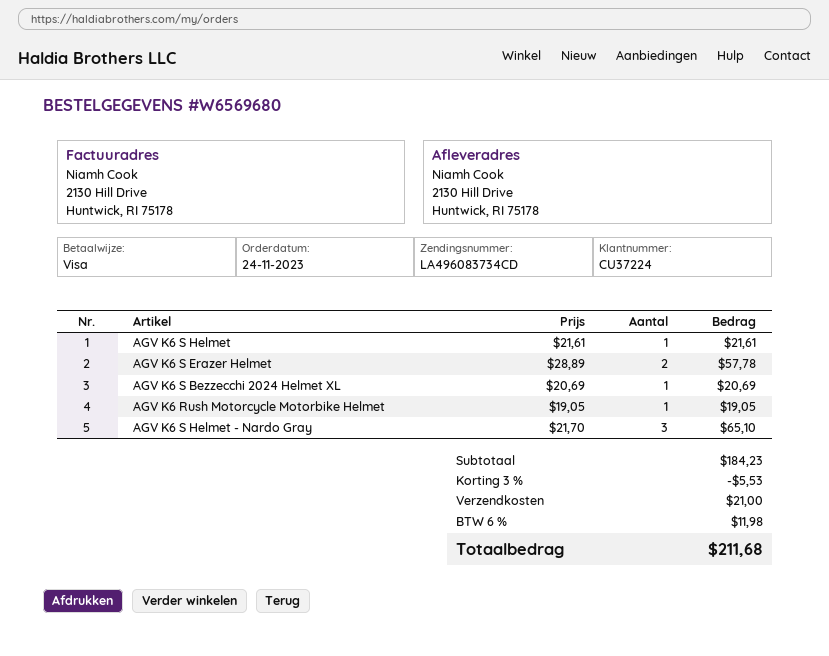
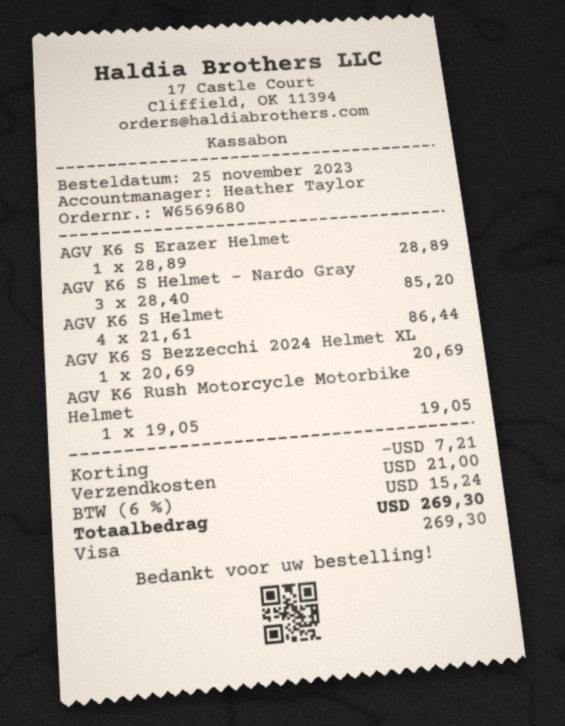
order date: 2023-11-24 -> 2023-11-25
AGV K6 S Helmet: 1 x 21.61 = 21.61 -> 4 x 21.61 = 86.44
AGV K6 S Erazer Helmet: 2 x 28.89 = 57.78 -> 1 x 28.89 = 28.89
AGV K6 S Helmet - Nardo Gray: 3 x 21.70 = 65.10 -> 3 x 28.40 = 85.20
discount: 5.53 -> 7.21
tax: 6% = 11.98 -> 6% = 15.24
total: 211.68 -> 269.30

